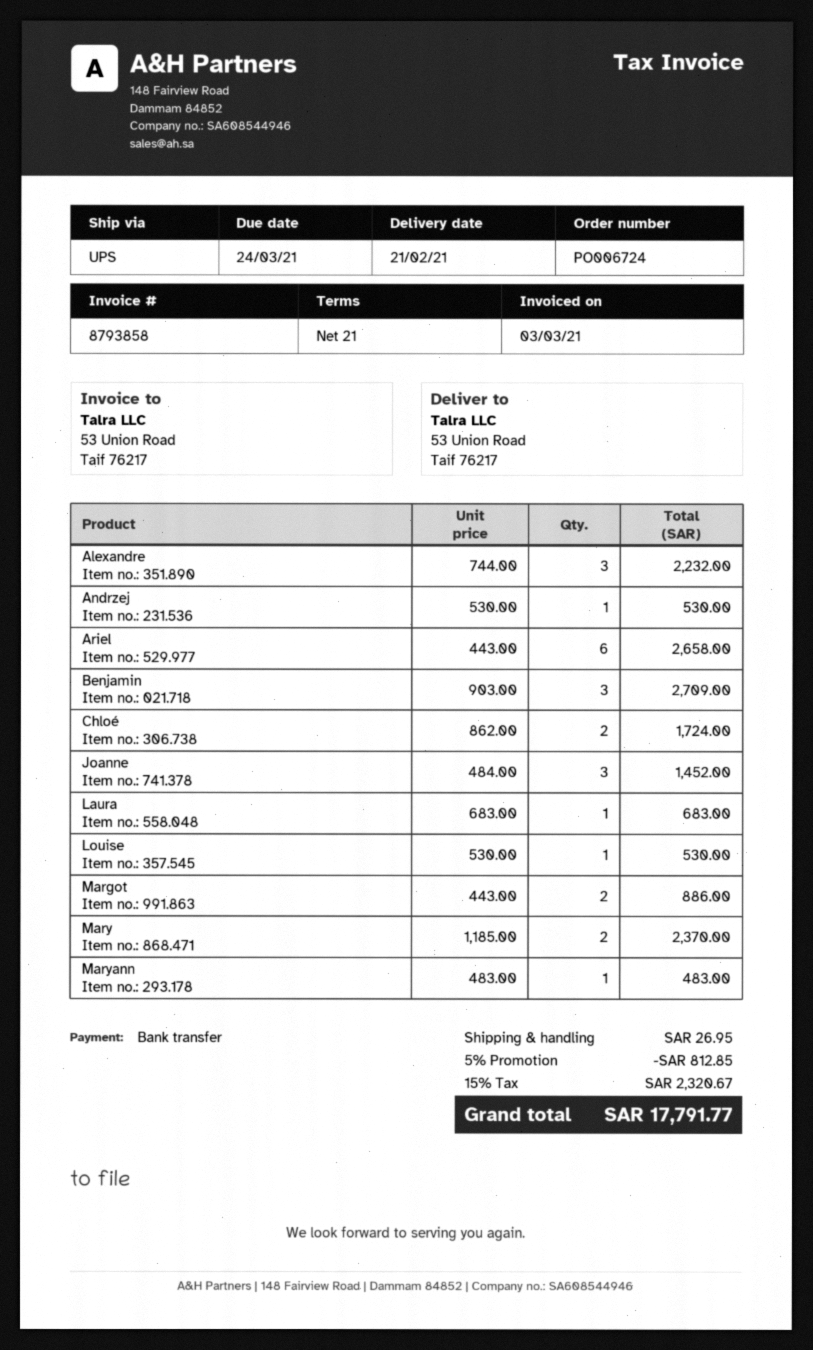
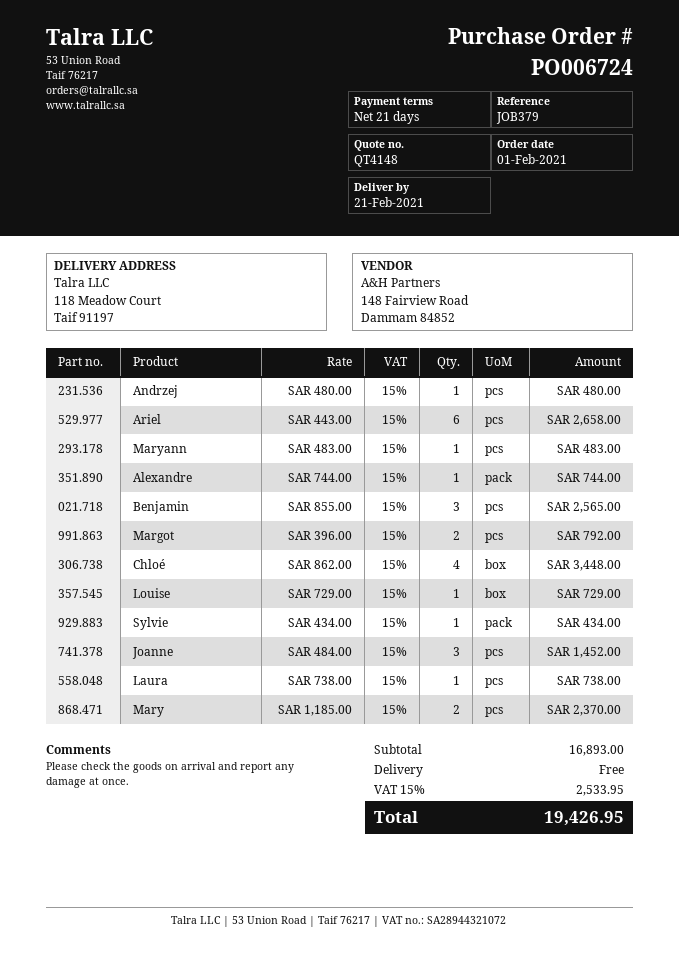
ship to: 53 Union Road, Taif 76217 -> 118 Meadow Court, Taif 91197
Alexandre: 3 x 744.00 = 2232.00 -> 1 x 744.00 = 744.00
Andrzej: 1 x 530.00 = 530.00 -> 1 x 480.00 = 480.00
Benjamin: 3 x 903.00 = 2709.00 -> 3 x 855.00 = 2565.00
Chloé: 2 x 862.00 = 1724.00 -> 4 x 862.00 = 3448.00
Laura: 1 x 683.00 = 683.00 -> 1 x 738.00 = 738.00
Louise: 1 x 530.00 = 530.00 -> 1 x 729.00 = 729.00
Margot: 2 x 443.00 = 886.00 -> 2 x 396.00 = 792.00
Sylvie: none -> 1 x 434.00 = 434.00
discount: 5% = 812.85 -> none
shipping: 26.95 -> 0.00
tax: 15% = 2320.67 -> 15% = 2533.95
total: 17791.77 -> 19426.95

